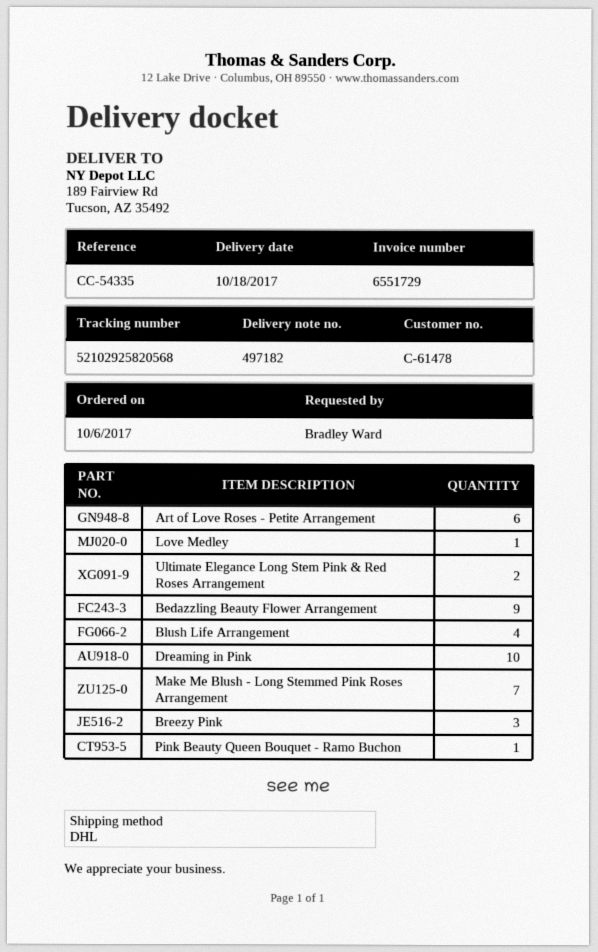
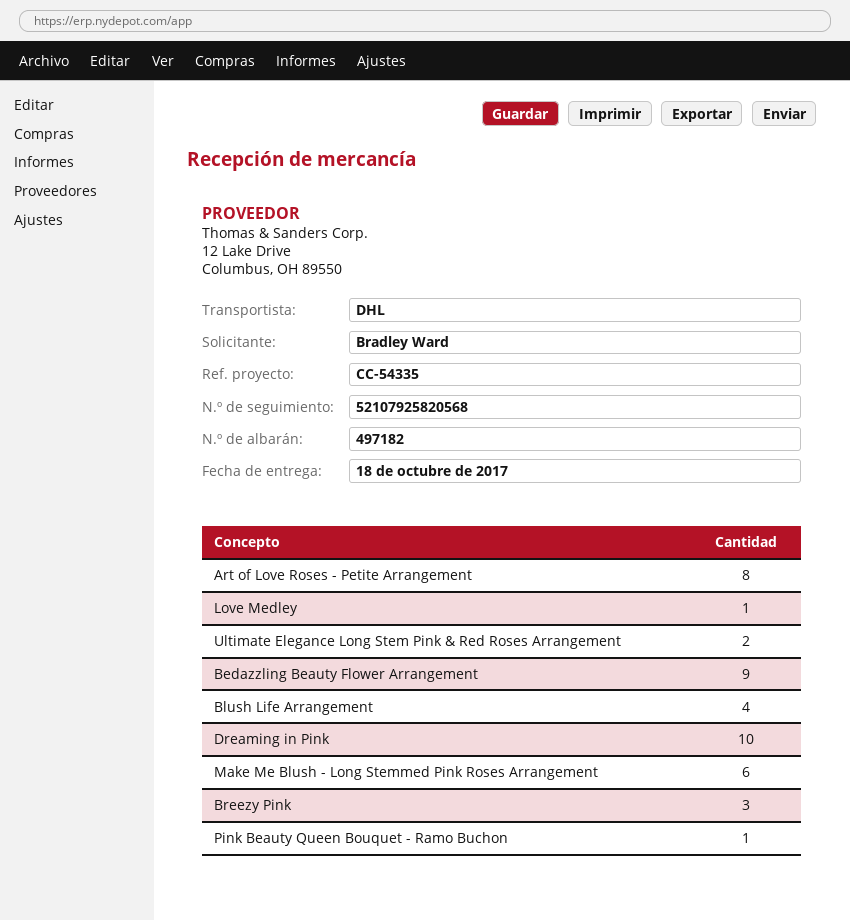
tracking number: 52102925820568 -> 52107925820568
Art of Love Roses - Petite Arrangement: 6 -> 8
Make Me Blush - Long Stemmed Pink Roses Arrangement: 7 -> 6

